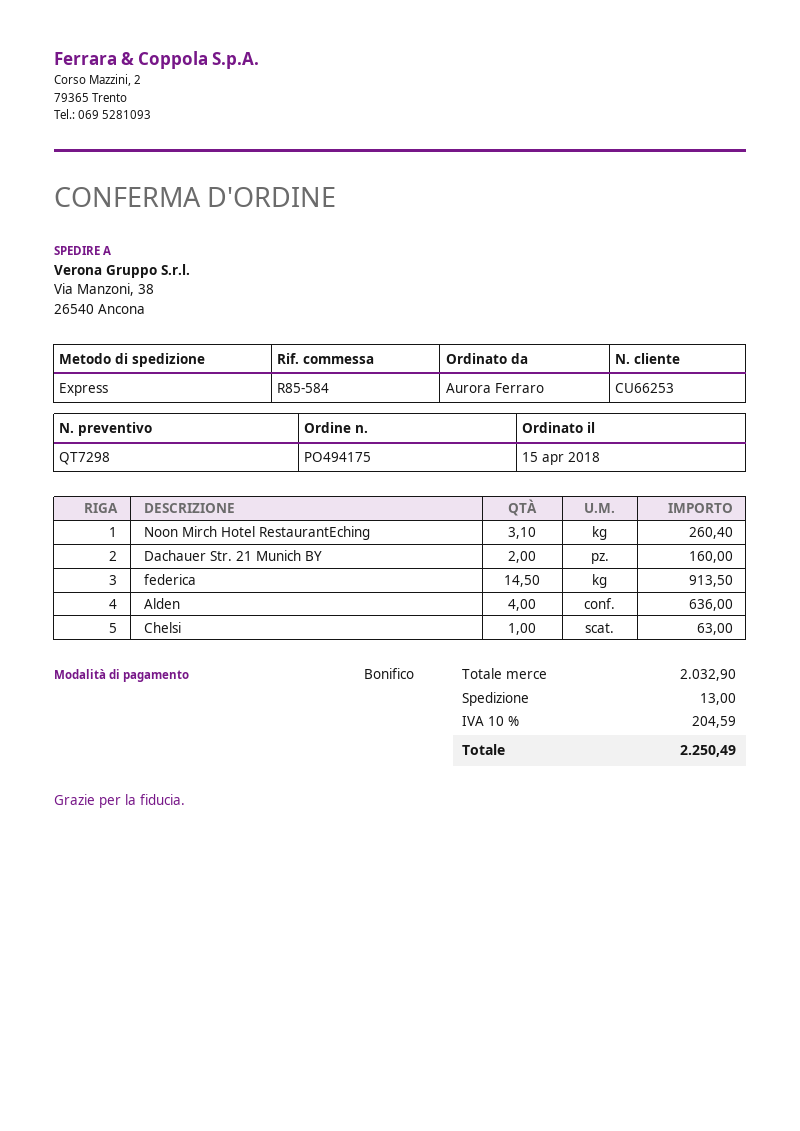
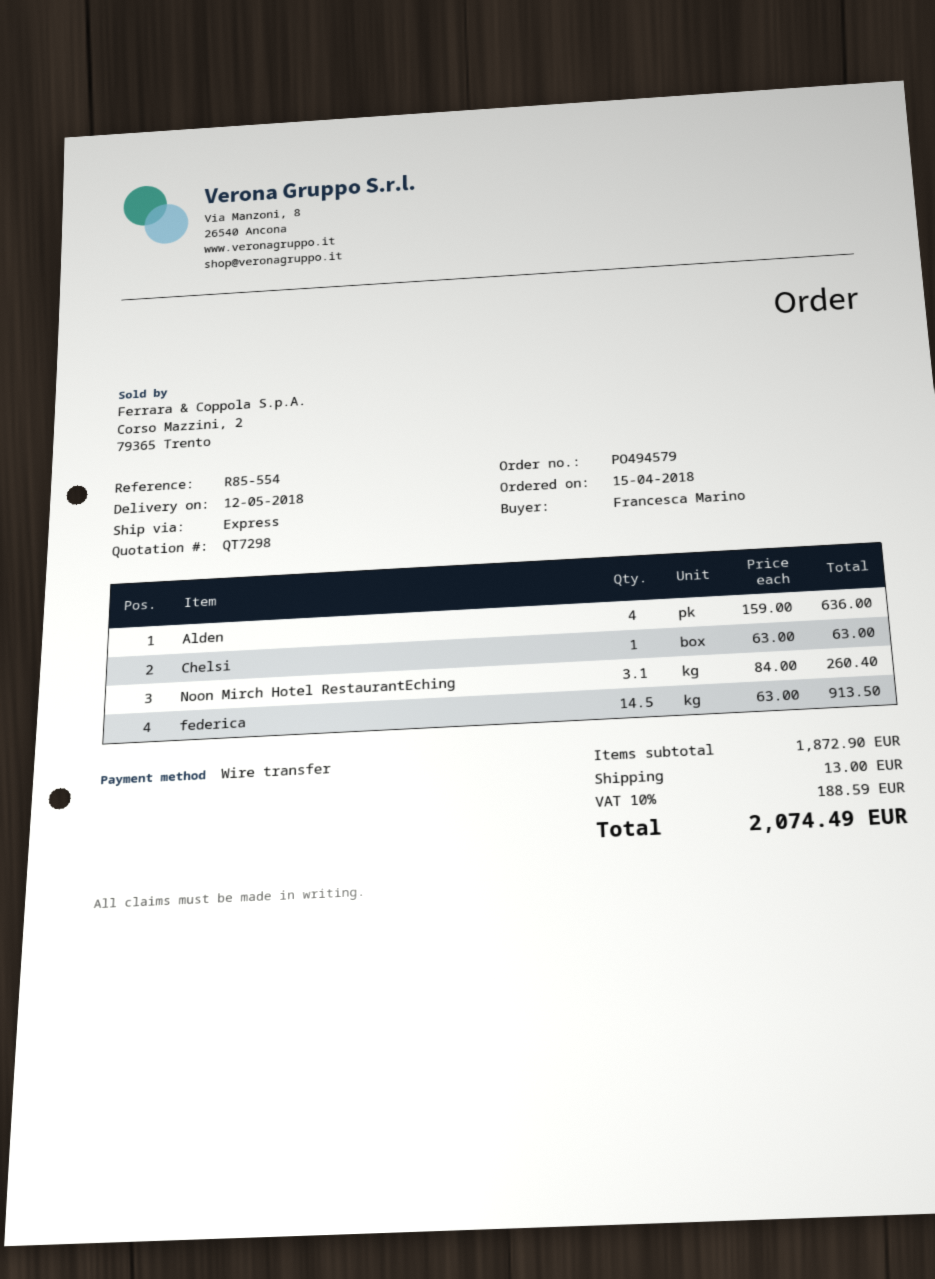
order number: PO494175 -> PO494579
reference: R85-584 -> R85-554
ordered by: Aurora Ferraro -> Francesca Marino
Dachauer Str. 21 Munich BY: 2 for 160.00 -> none
subtotal: 2032.90 -> 1872.90
tax: 10% = 204.59 -> 10% = 188.59
total: 2250.49 -> 2074.49

